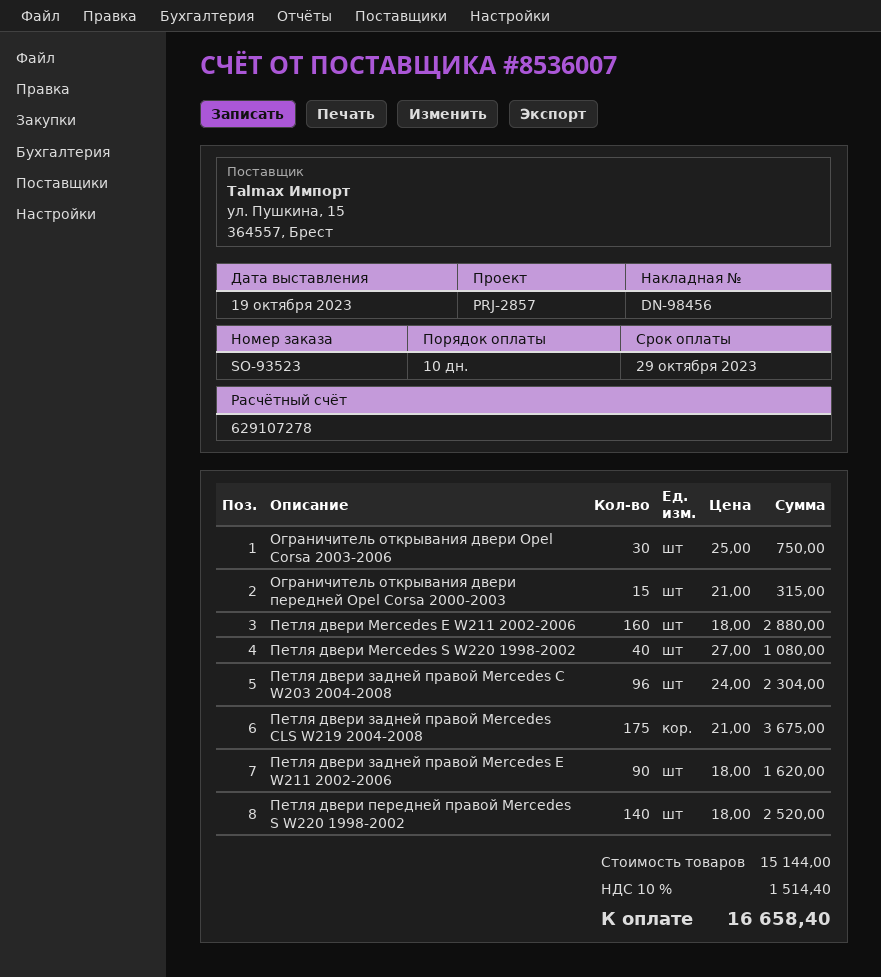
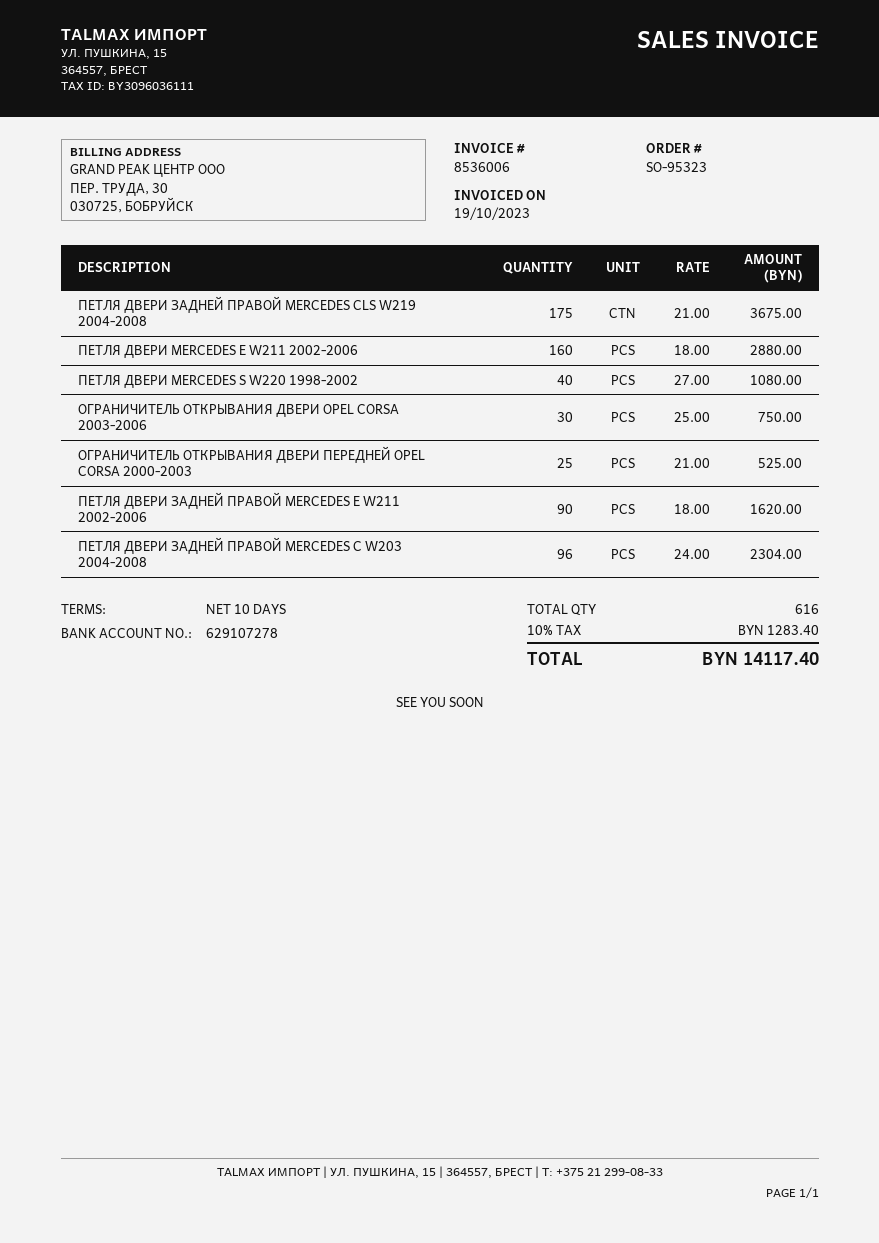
order number: SO-93523 -> SO-95323
invoice number: 8536007 -> 8536006
Ограничитель открывания двери передней Opel Corsa 2000-2003: 15 x 21.00 = 315.00 -> 25 x 21.00 = 525.00
Петля двери передней правой Mercedes S W220 1998-2002: 140 x 18.00 = 2520.00 -> none
tax: 10% = 1514.40 -> 10% = 1283.40
total: 16658.40 -> 14117.40

